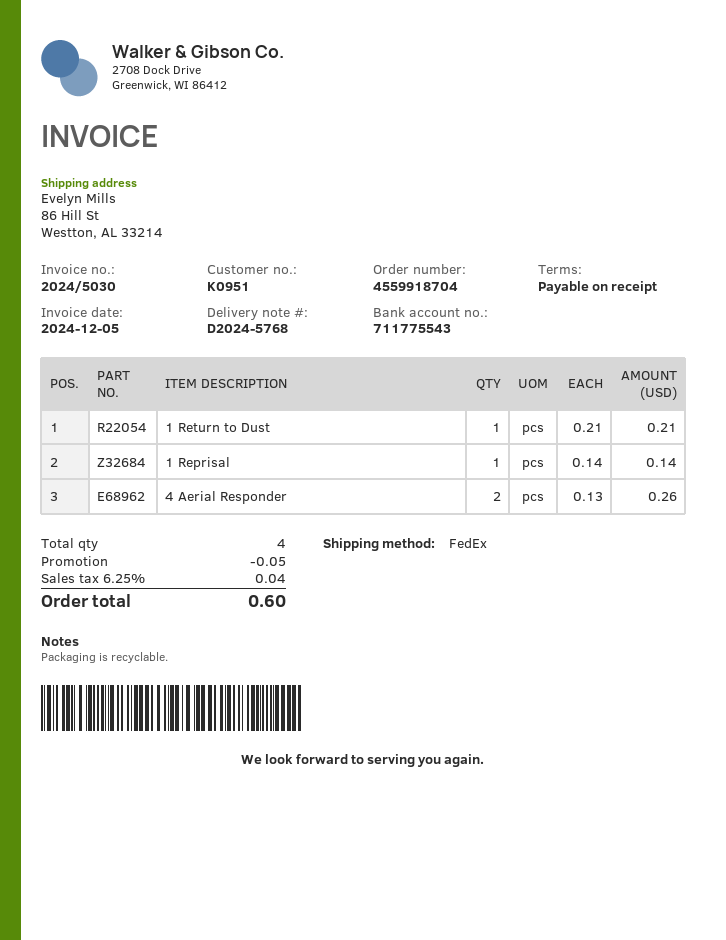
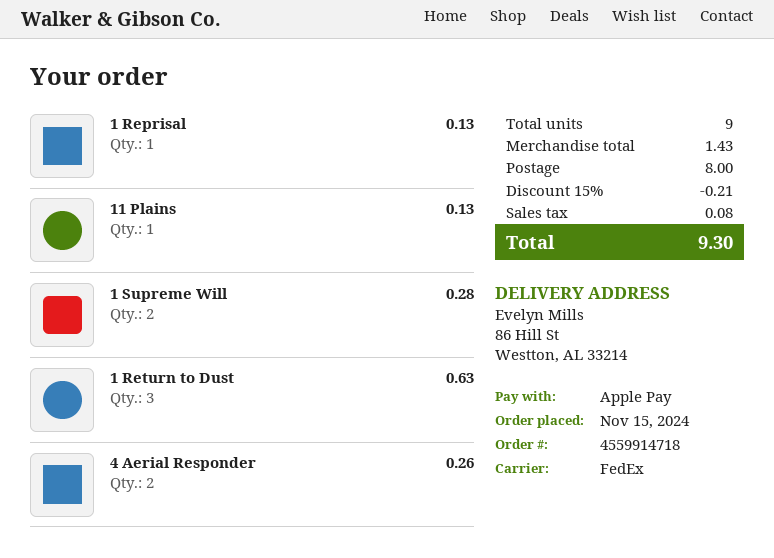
order number: 4559918704 -> 4559914718
1 Return to Dust: 1 for 0.21 -> 3 for 0.63
1 Reprisal: 1 for 0.14 -> 1 for 0.13
11 Plains: none -> 1 for 0.13
1 Supreme Will: none -> 2 for 0.28
total quantity: 4 -> 9
discount: 0.05 -> 0.21
shipping: none -> 8.00
tax: 0.04 -> 0.08
total: 0.60 -> 9.30

